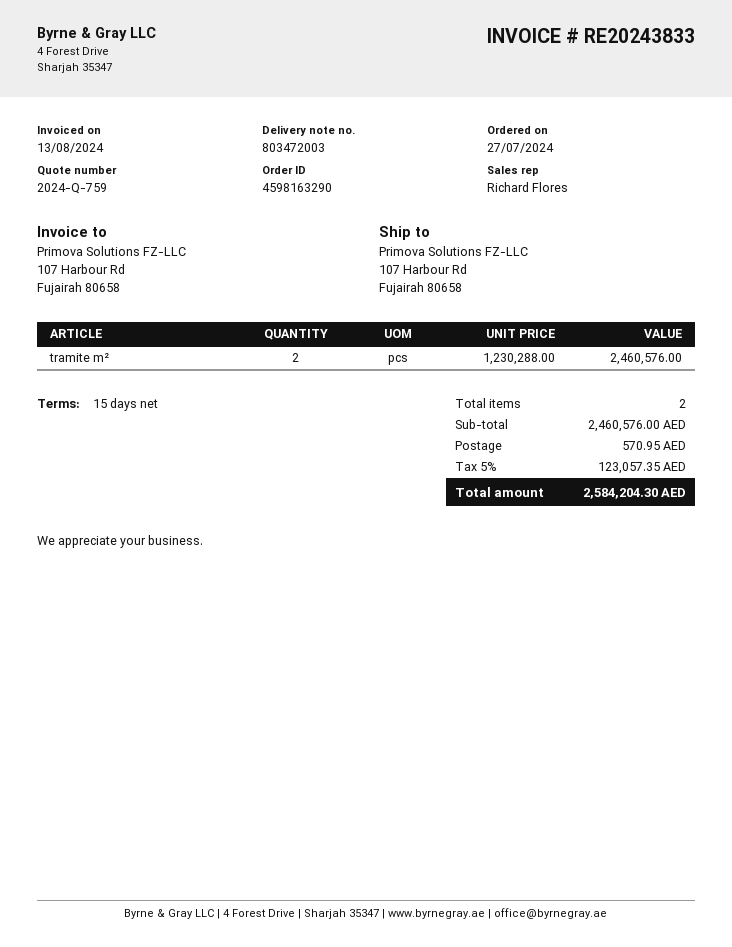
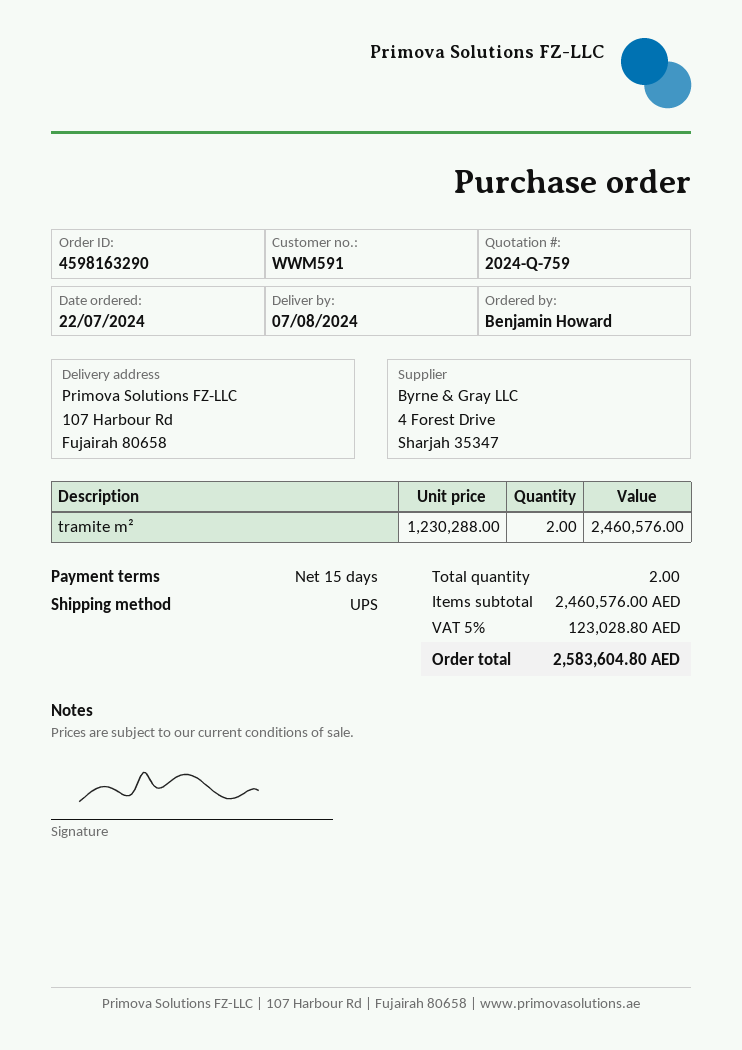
order date: 2024-07-27 -> 2024-07-22
shipping: 570.95 -> none
tax: 5% = 123057.35 -> 5% = 123028.80
total: 2584204.30 -> 2583604.80

